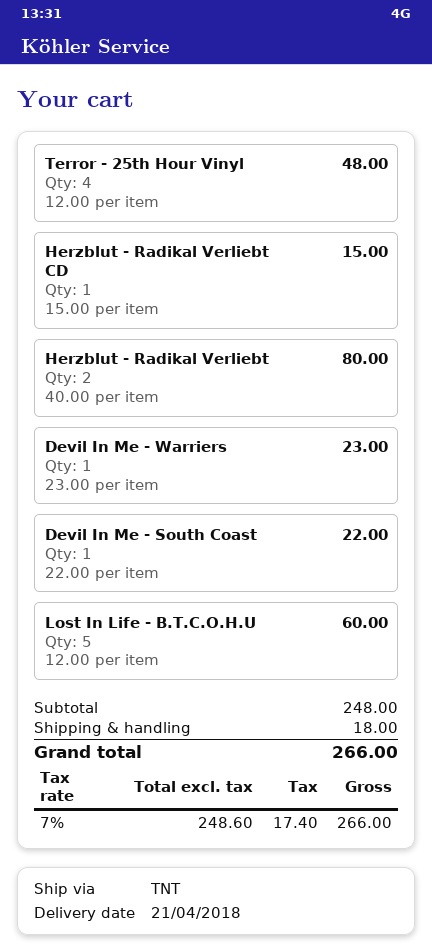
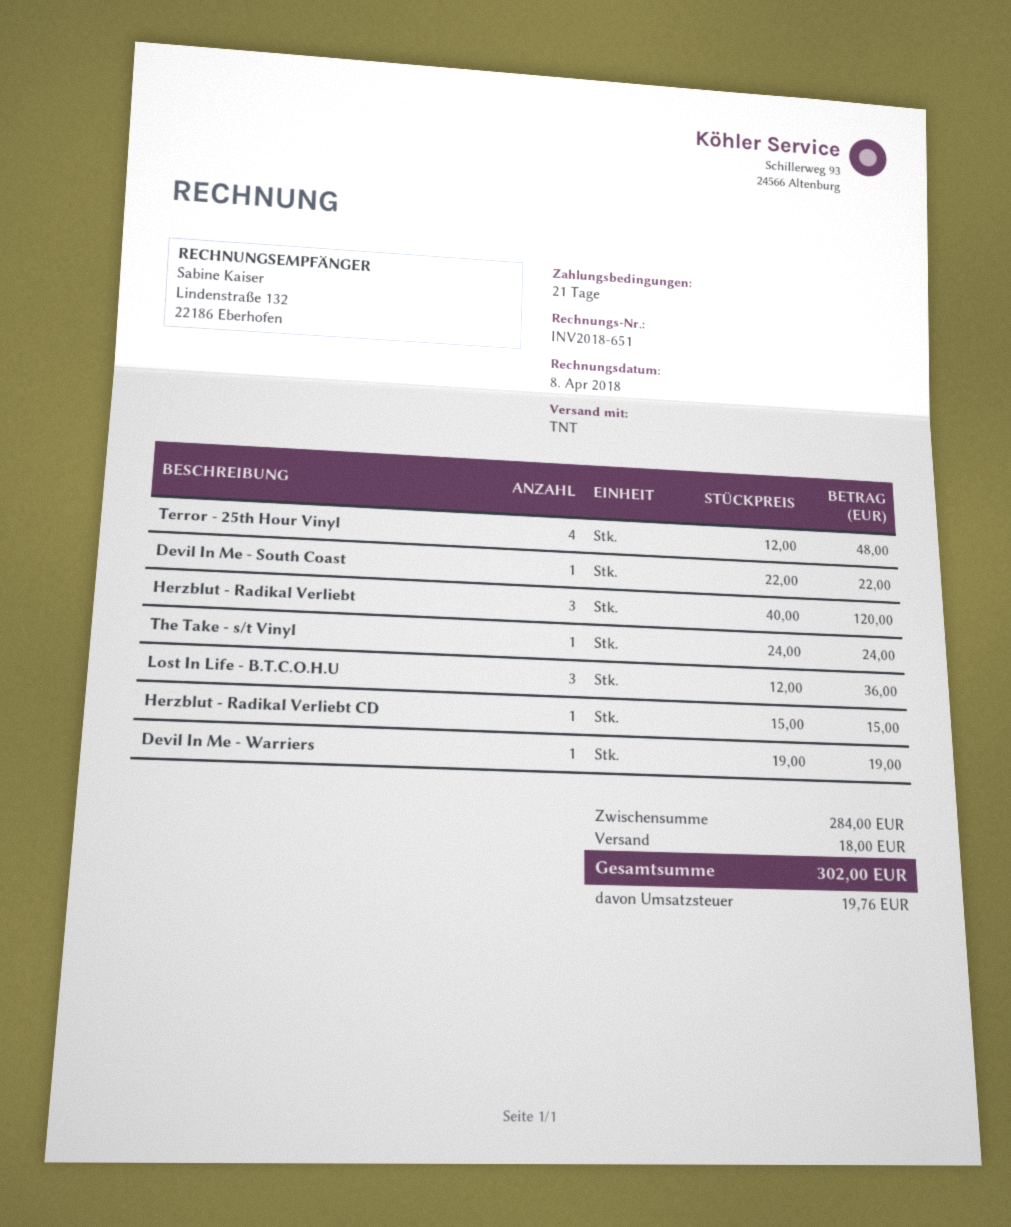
Herzblut - Radikal Verliebt: 2 x 40.00 = 80.00 -> 3 x 40.00 = 120.00
Devil In Me - Warriers: 1 x 23.00 = 23.00 -> 1 x 19.00 = 19.00
Lost In Life - B.T.C.O.H.U: 5 x 12.00 = 60.00 -> 3 x 12.00 = 36.00
The Take - s/t Vinyl: none -> 1 x 24.00 = 24.00
subtotal: 248.00 -> 284.00
tax: 17.40 -> 19.76
total: 266.00 -> 302.00

